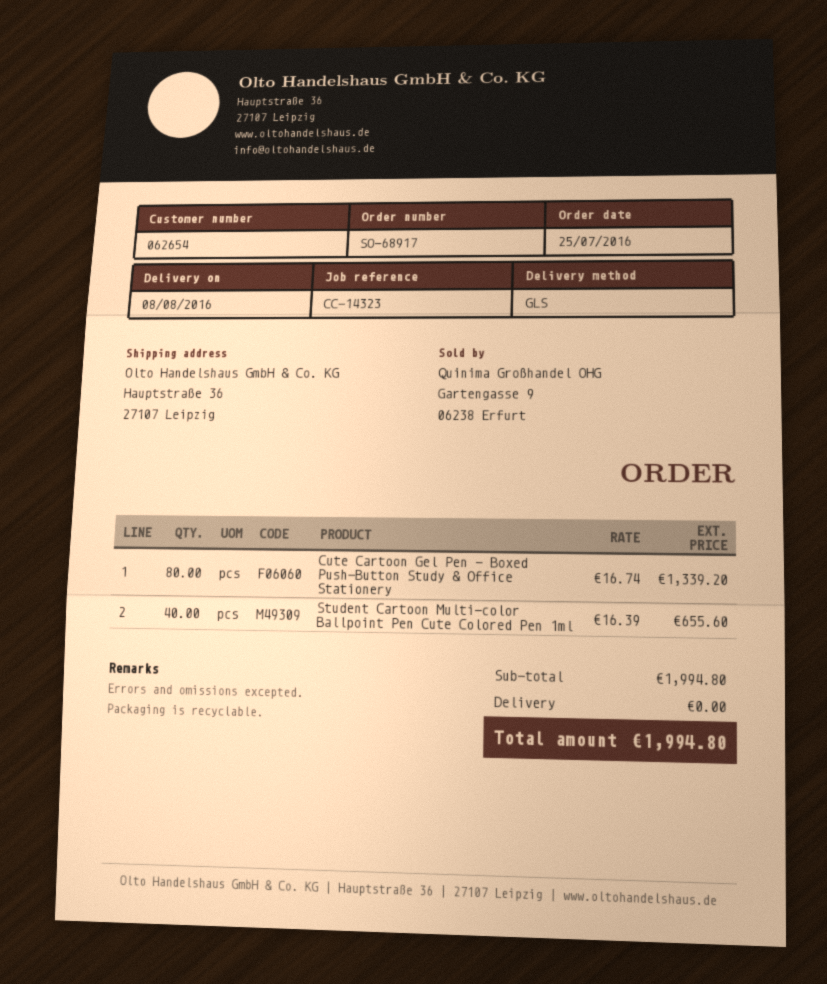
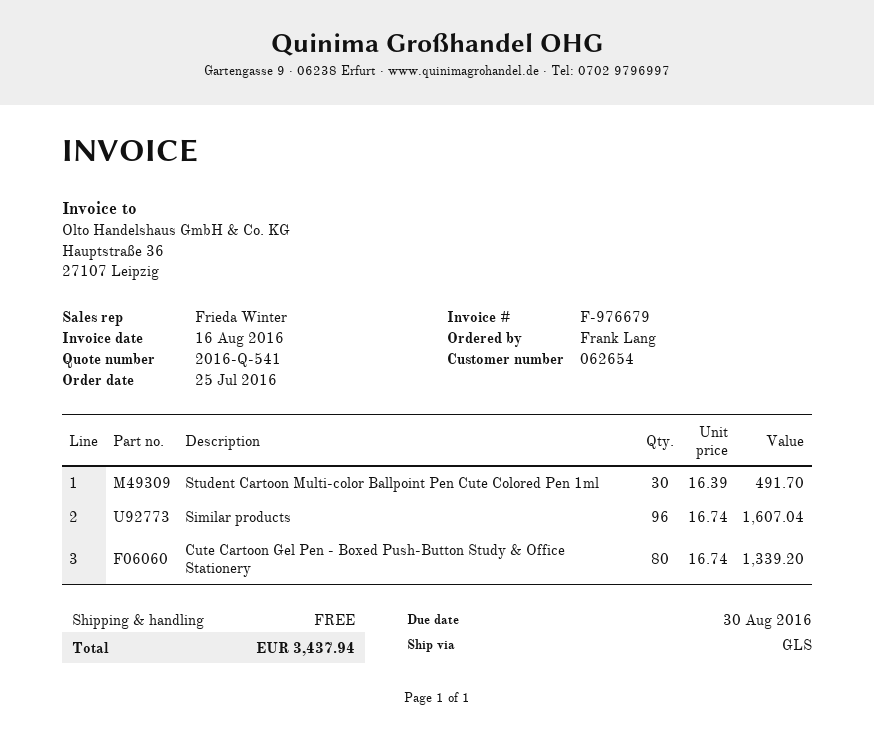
Student Cartoon Multi-color Ballpoint Pen Cute Colored Pen 1ml: 40 x 16.39 = 655.60 -> 30 x 16.39 = 491.70
Similar products: none -> 96 x 16.74 = 1607.04
total: 1994.80 -> 3437.94

